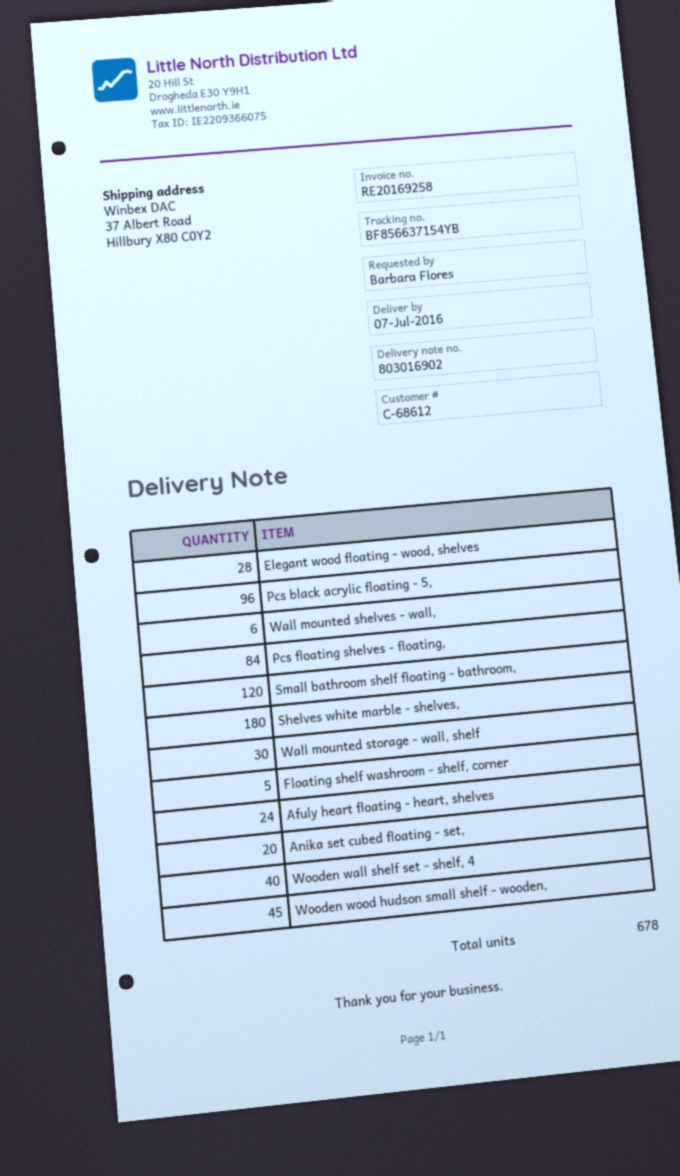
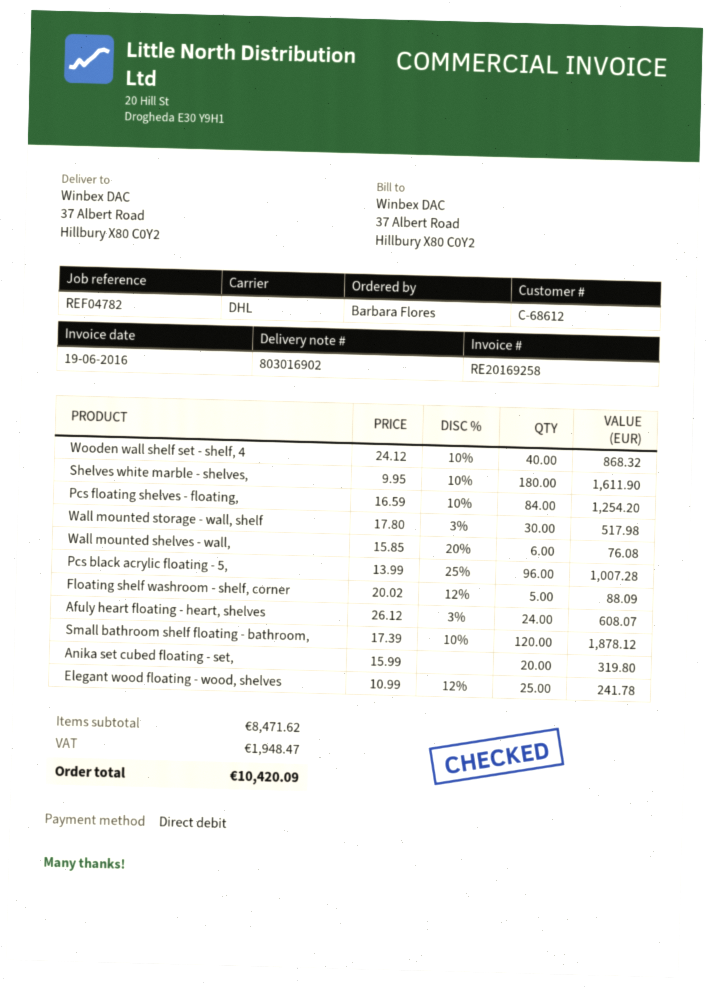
Elegant wood floating - wood, shelves: 28 -> 25
Wooden wood hudson small shelf - wooden,: 45 -> none

